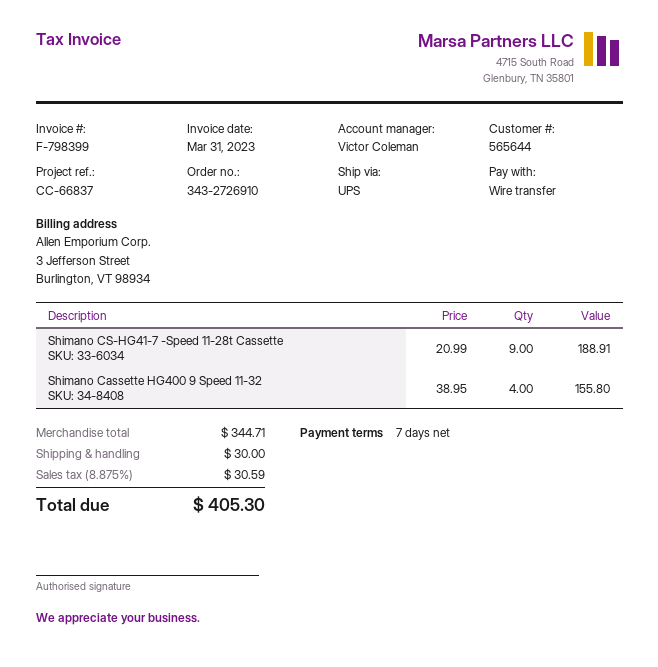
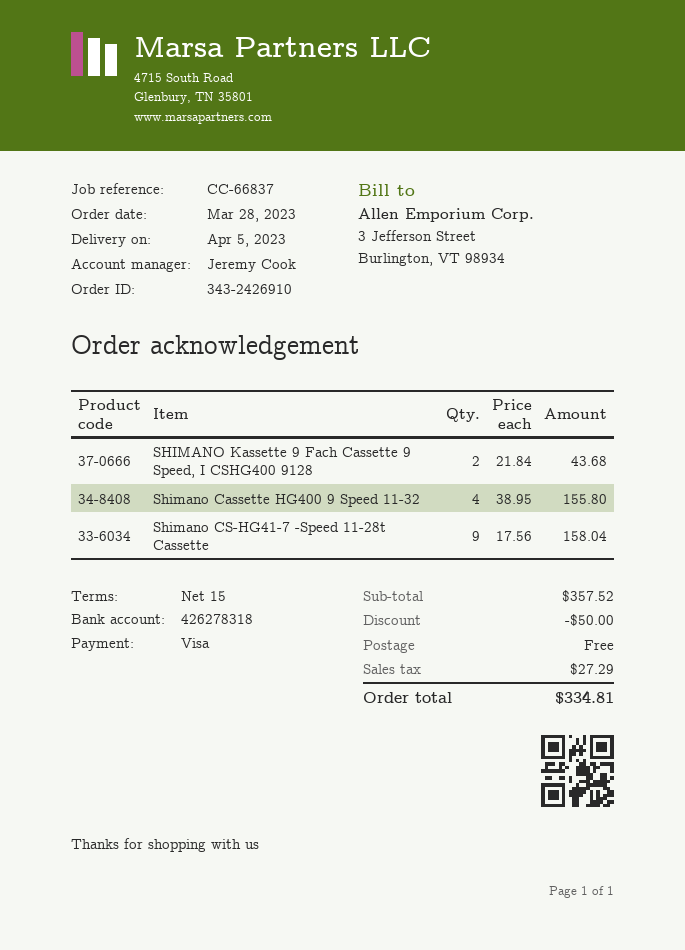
order number: 343-2726910 -> 343-2426910
payment terms: 7 days -> 15 days
sales rep: Victor Coleman -> Jeremy Cook
payment method: bank transfer -> Visa
Shimano CS-HG41-7 -Speed 11-28t Cassette: 9 x 20.99 = 188.91 -> 9 x 17.56 = 158.04
SHIMANO Kassette 9 Fach Cassette 9 Speed, I CSHG400 9128: none -> 2 x 21.84 = 43.68
subtotal: 344.71 -> 357.52
discount: none -> 50.00
shipping: 30.00 -> 0.00
tax: 30.59 -> 27.29
total: 405.30 -> 334.81

